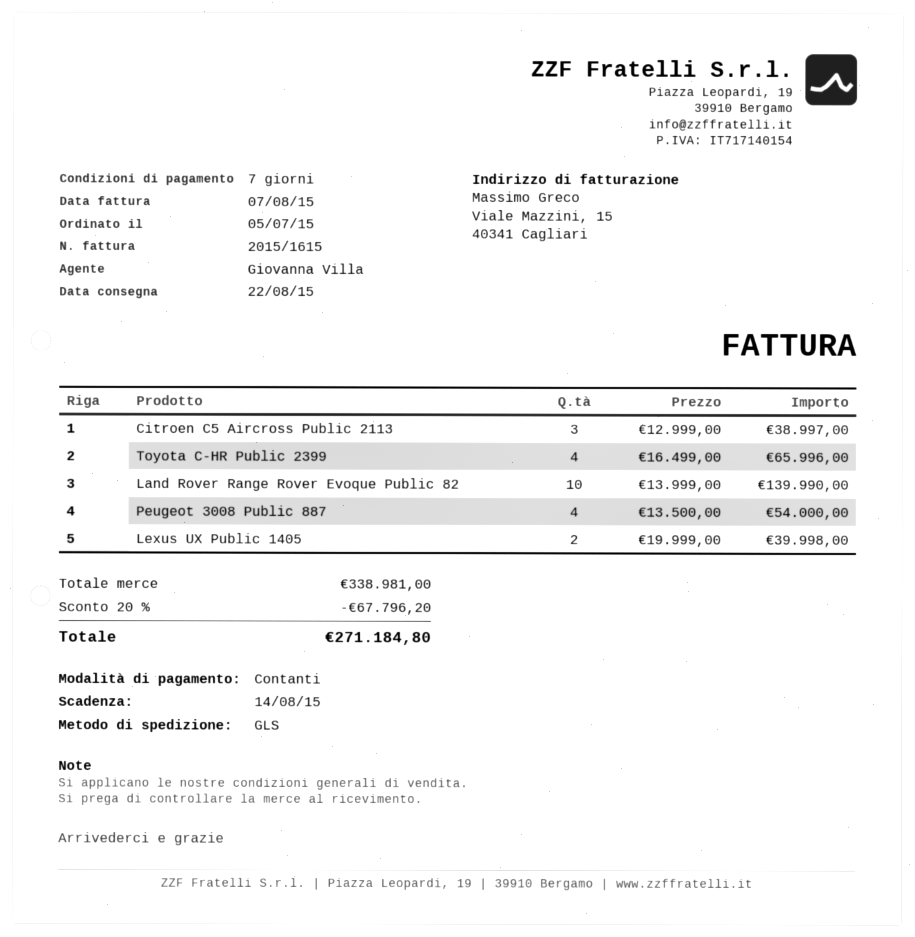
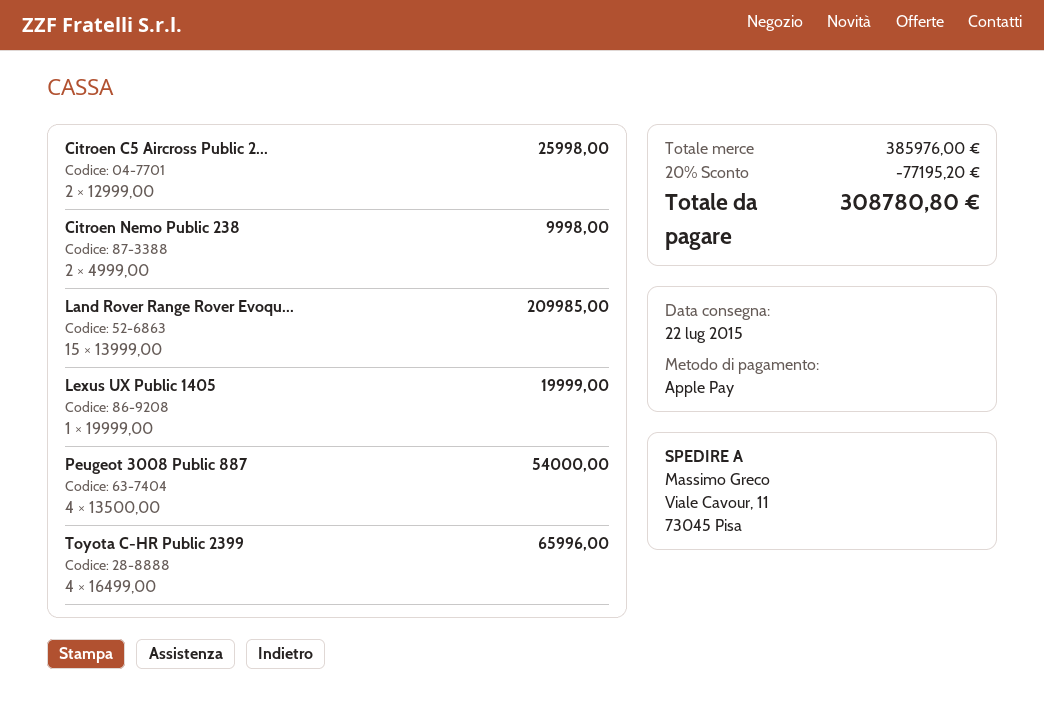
delivery date: 2015-08-22 -> 2015-07-22
payment method: cash -> Apple Pay
Citroen C5 Aircross Public 2113: 3 x 12999.00 = 38997.00 -> 2 x 12999.00 = 25998.00
Land Rover Range Rover Evoque Public 82: 10 x 13999.00 = 139990.00 -> 15 x 13999.00 = 209985.00
Lexus UX Public 1405: 2 x 19999.00 = 39998.00 -> 1 x 19999.00 = 19999.00
Citroen Nemo Public 238: none -> 2 x 4999.00 = 9998.00
subtotal: 338981.00 -> 385976.00
discount: 20% = 67796.20 -> 20% = 77195.20
total: 271184.80 -> 308780.80

